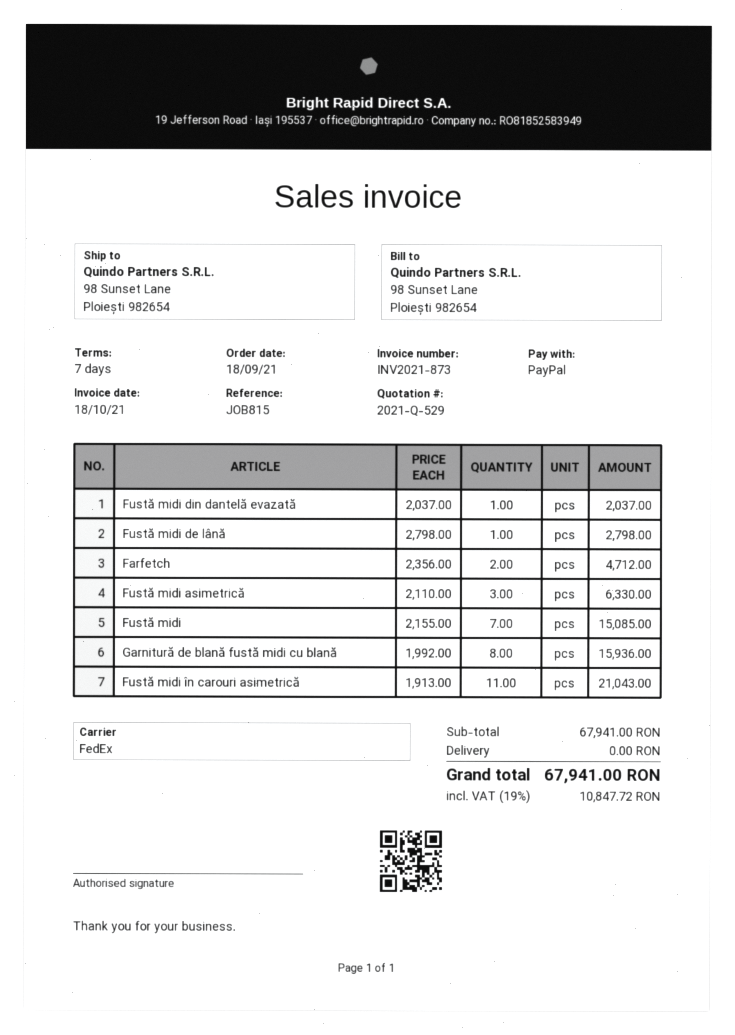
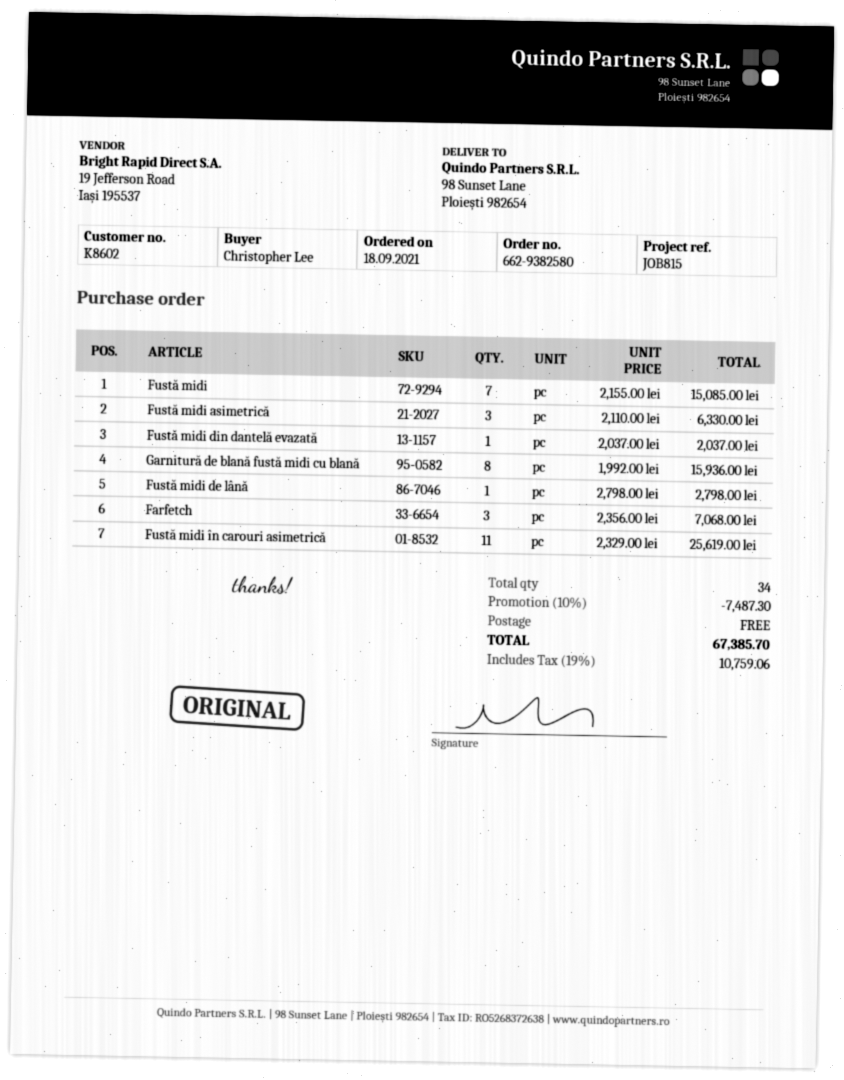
Farfetch: 2 x 2356.00 = 4712.00 -> 3 x 2356.00 = 7068.00
Fustă midi în carouri asimetrică: 11 x 1913.00 = 21043.00 -> 11 x 2329.00 = 25619.00
discount: none -> 10% = 7487.30
tax: 19% = 10847.72 -> 19% = 10759.06
total: 67941.00 -> 67385.70

